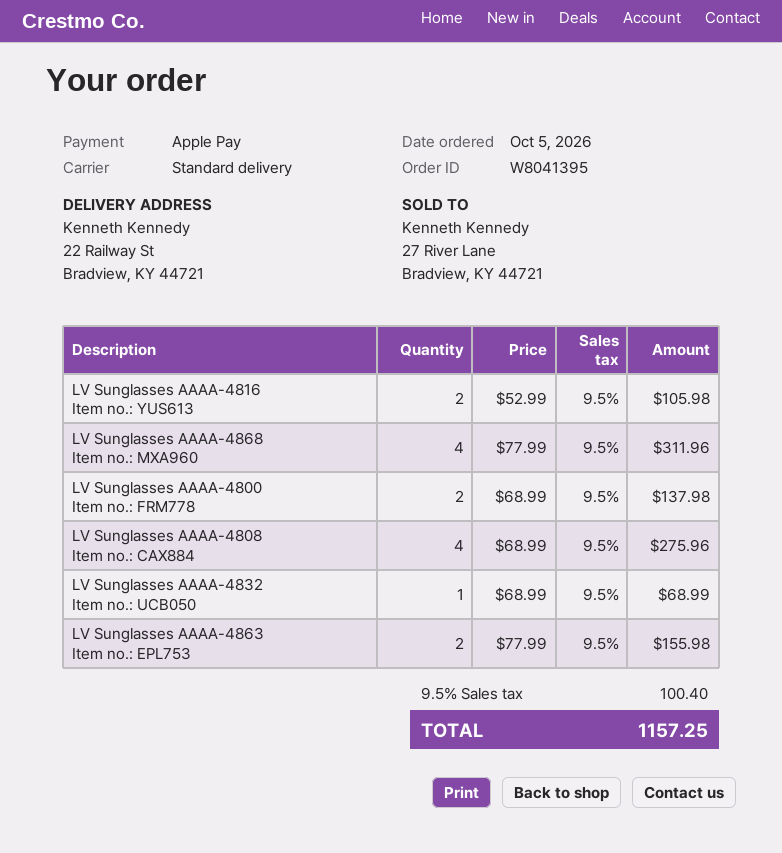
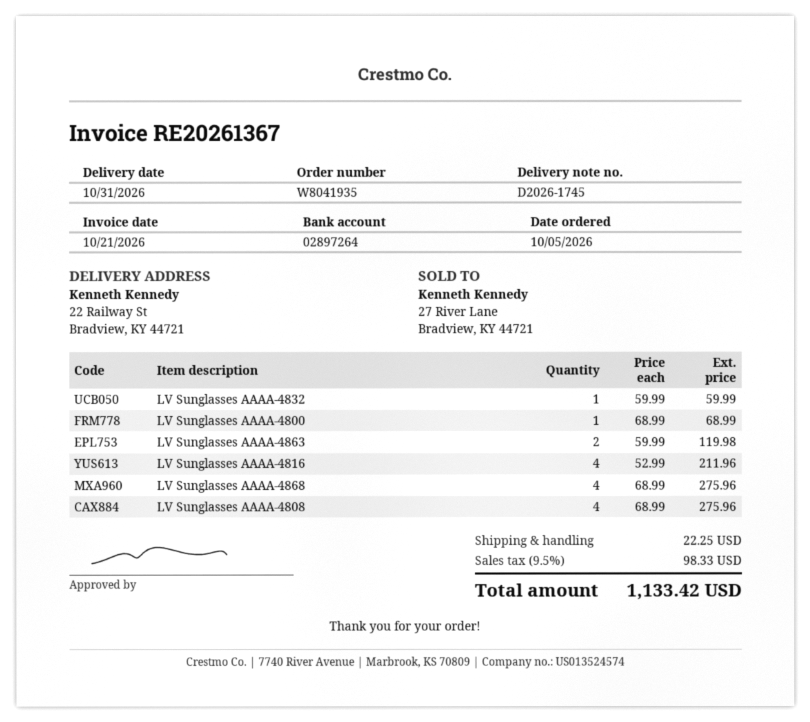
order number: W8041395 -> W8041935
LV Sunglasses AAAA-4816: 2 x 52.99 = 105.98 -> 4 x 52.99 = 211.96
LV Sunglasses AAAA-4868: 4 x 77.99 = 311.96 -> 4 x 68.99 = 275.96
LV Sunglasses AAAA-4800: 2 x 68.99 = 137.98 -> 1 x 68.99 = 68.99
LV Sunglasses AAAA-4832: 1 x 68.99 = 68.99 -> 1 x 59.99 = 59.99
LV Sunglasses AAAA-4863: 2 x 77.99 = 155.98 -> 2 x 59.99 = 119.98
shipping: none -> 22.25
tax: 9.5% = 100.40 -> 9.5% = 98.33
total: 1157.25 -> 1133.42

